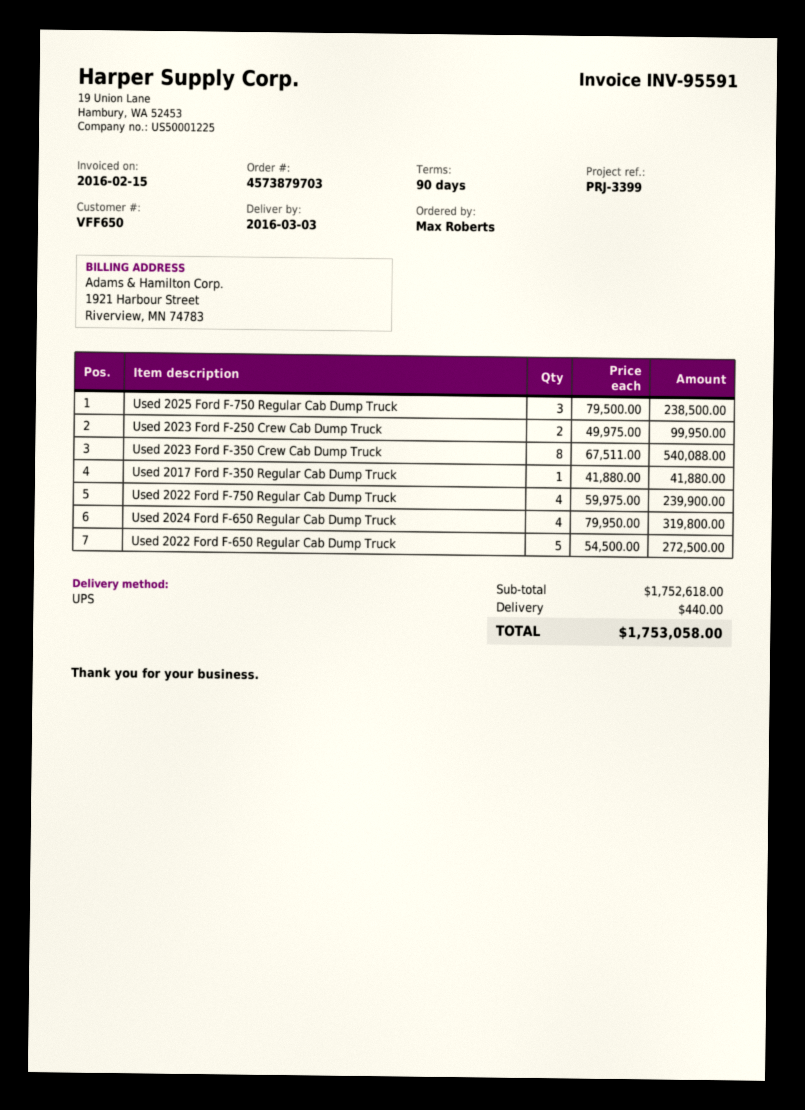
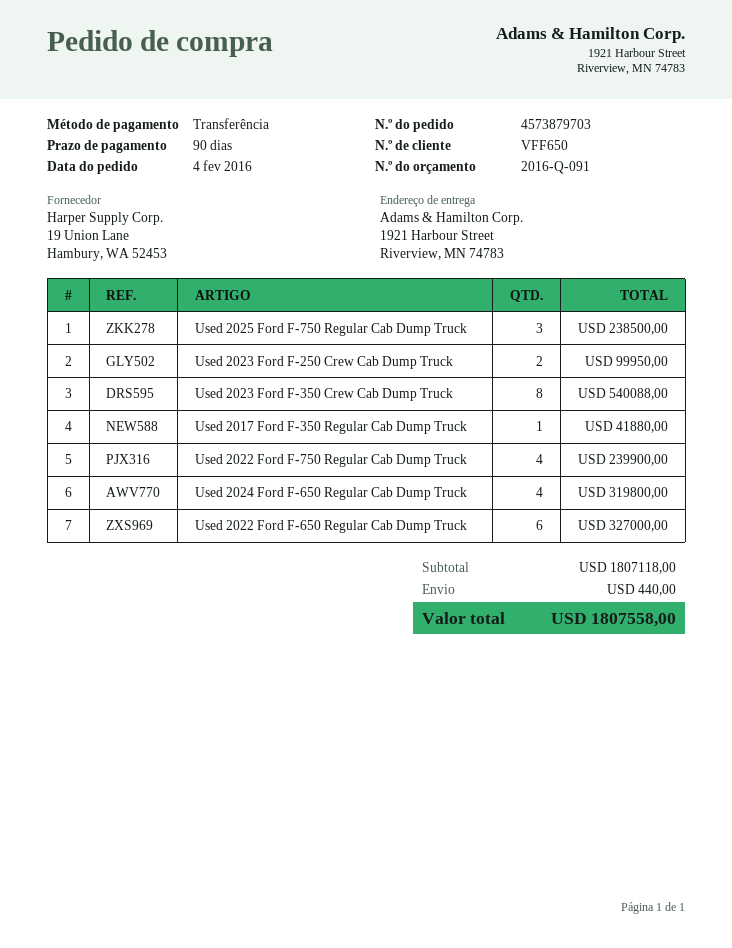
Used 2022 Ford F-650 Regular Cab Dump Truck: 5 for 272500.00 -> 6 for 327000.00
subtotal: 1752618.00 -> 1807118.00
total: 1753058.00 -> 1807558.00

